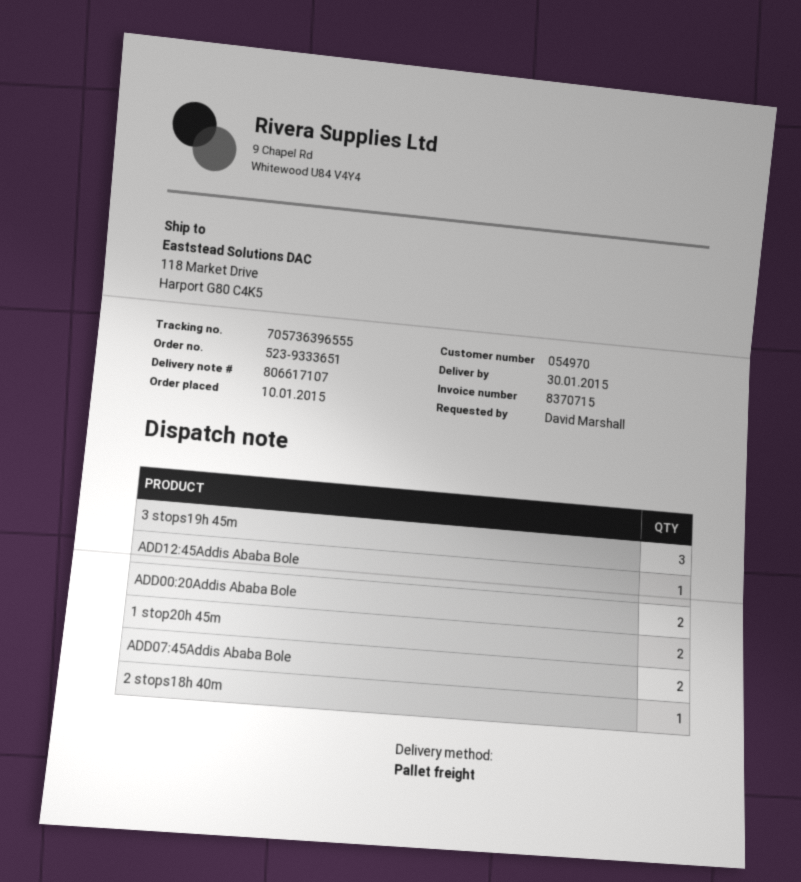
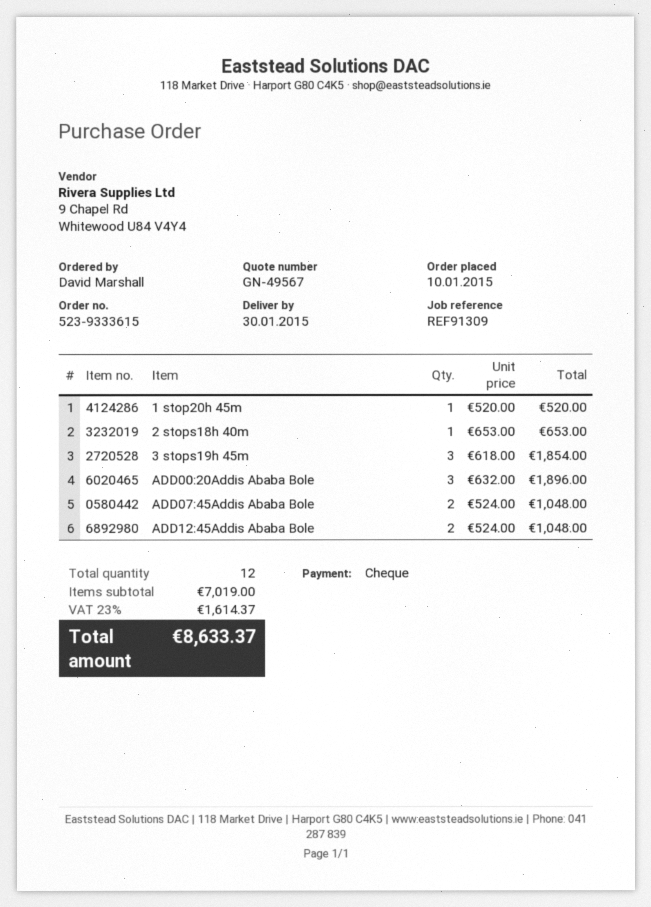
order number: 523-9333651 -> 523-9333615
ADD12:45Addis Ababa Bole: 1 -> 2
ADD00:20Addis Ababa Bole: 2 -> 3
1 stop20h 45m: 2 -> 1

